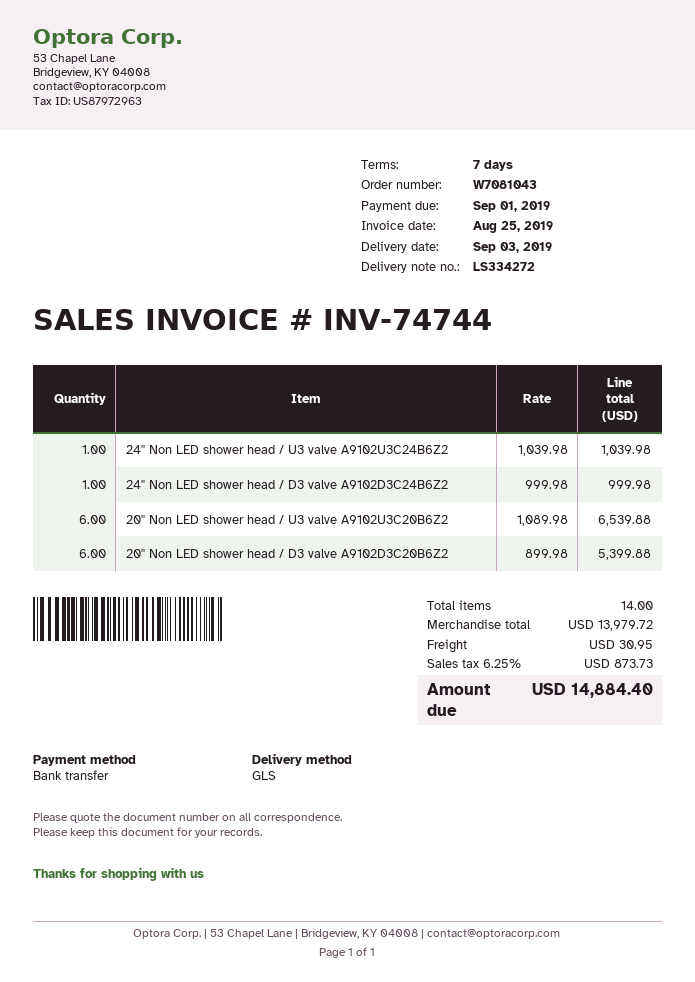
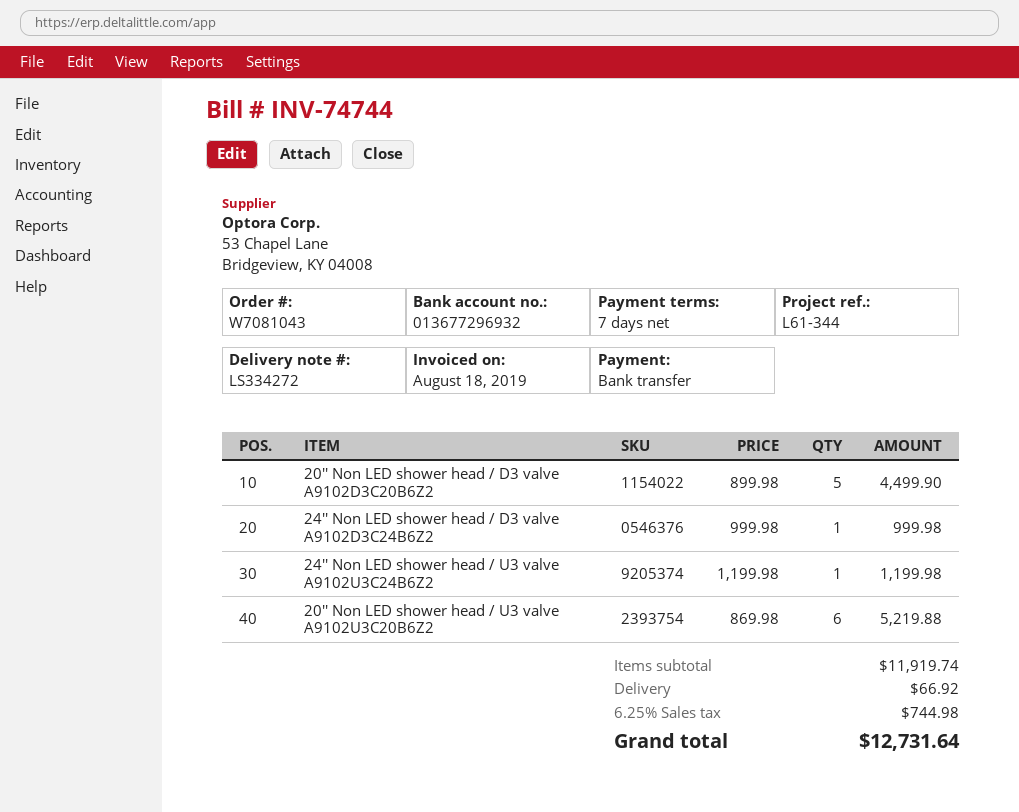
invoice date: 2019-08-25 -> 2019-08-18
24'' Non LED shower head / U3 valve A9102U3C24B6Z2: 1 x 1039.98 = 1039.98 -> 1 x 1199.98 = 1199.98
20'' Non LED shower head / U3 valve A9102U3C20B6Z2: 6 x 1089.98 = 6539.88 -> 6 x 869.98 = 5219.88
20'' Non LED shower head / D3 valve A9102D3C20B6Z2: 6 x 899.98 = 5399.88 -> 5 x 899.98 = 4499.90
subtotal: 13979.72 -> 11919.74
shipping: 30.95 -> 66.92
tax: 6.25% = 873.73 -> 6.25% = 744.98
total: 14884.40 -> 12731.64

